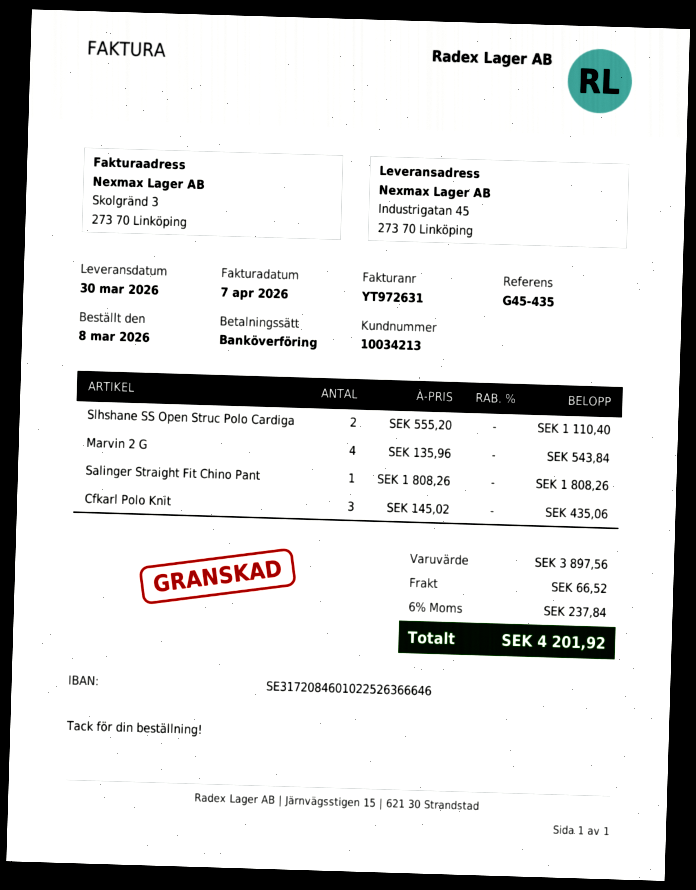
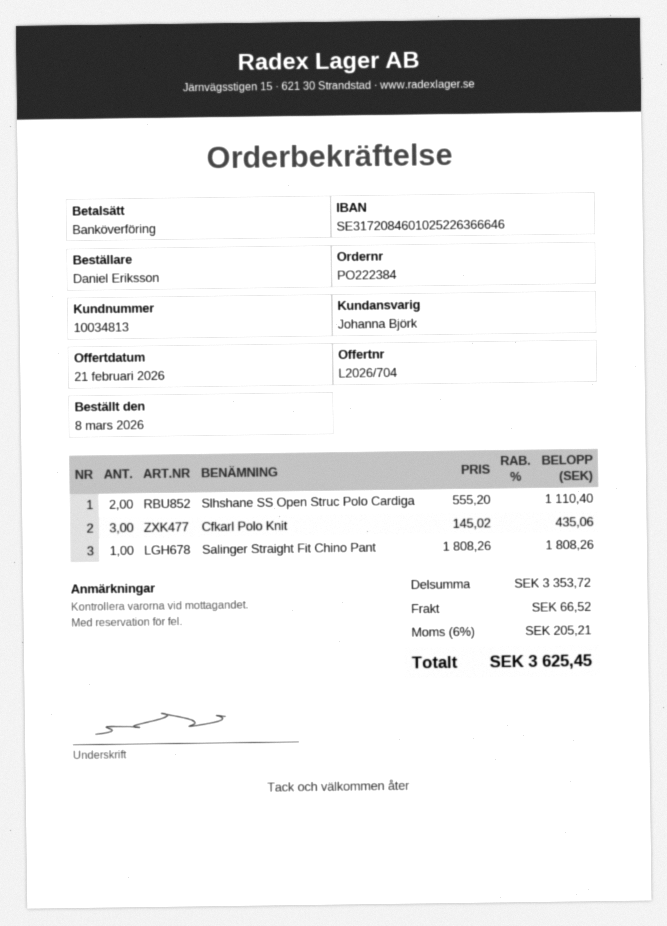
customer number: 10034213 -> 10034813
bank account: SE3172084601022526366646 -> SE3172084601025226366646
Marvin 2 G: 4 x 135.96 = 543.84 -> none
subtotal: 3897.56 -> 3353.72
tax: 6% = 237.84 -> 6% = 205.21
total: 4201.92 -> 3625.45

